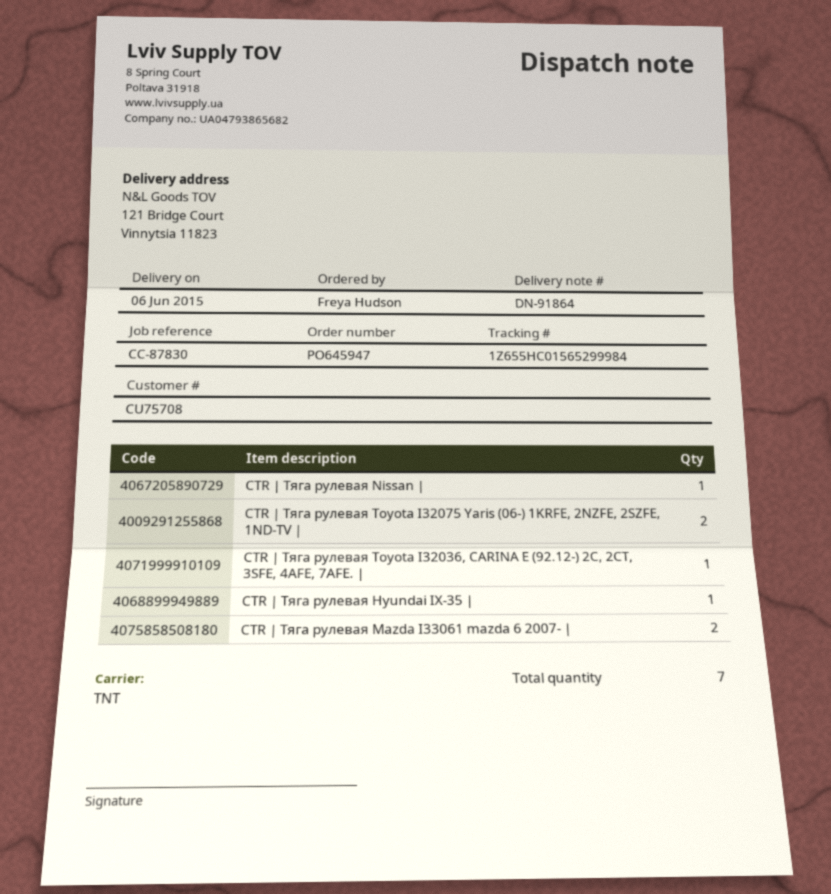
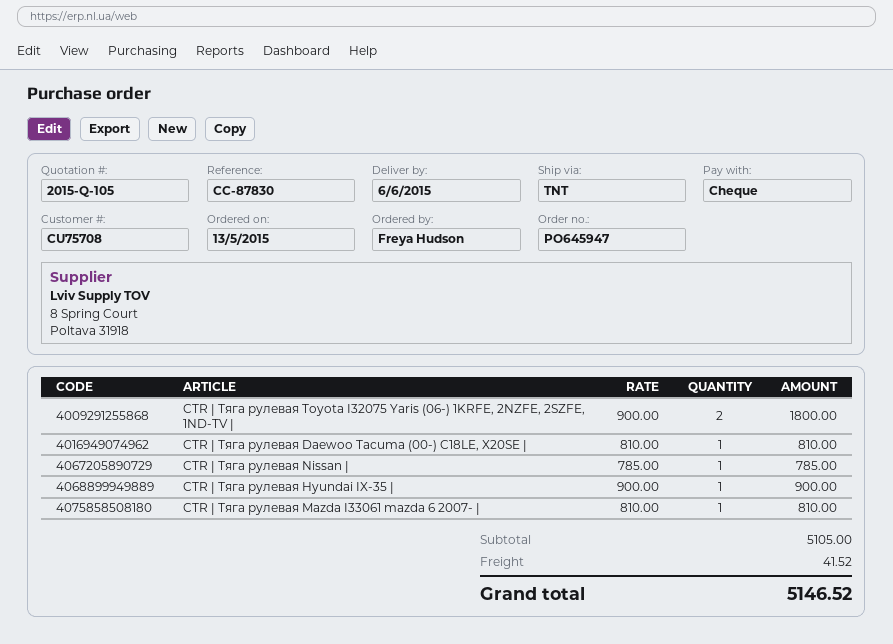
CTR | Тяга рулевая Toyota I32036, CARINA E (92.12-) 2C, 2CT, 3SFE, 4AFE, 7AFE. |: 1 -> none
CTR | Тяга рулевая Mazda I33061 mazda 6 2007- |: 2 -> 1
CTR | Тяга рулевая Daewoo Tacuma (00-) C18LE, X20SE |: none -> 1

